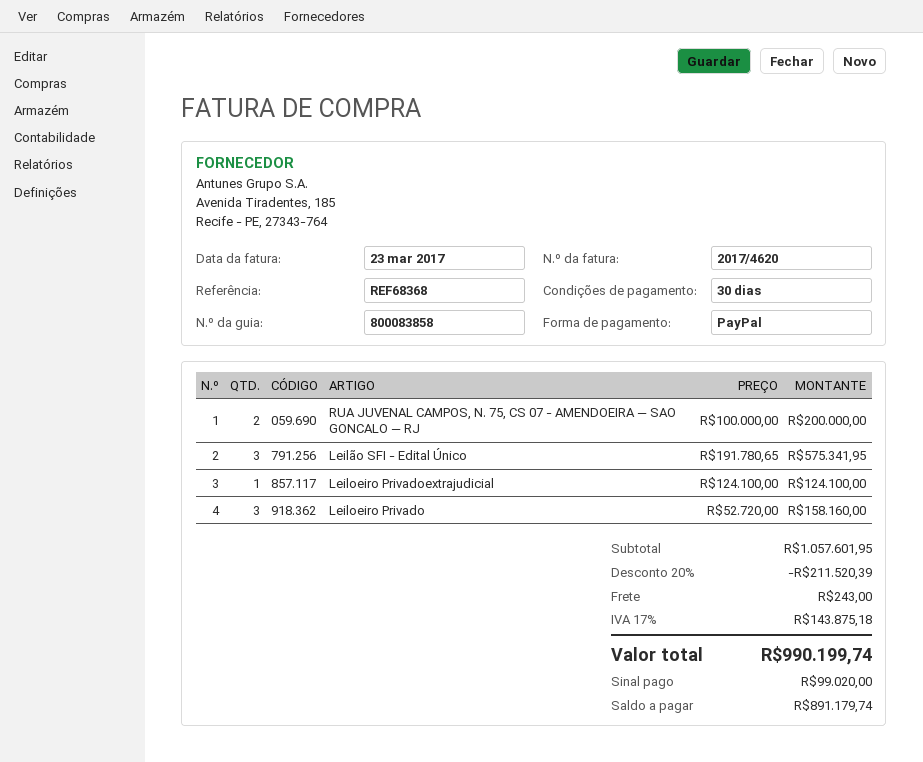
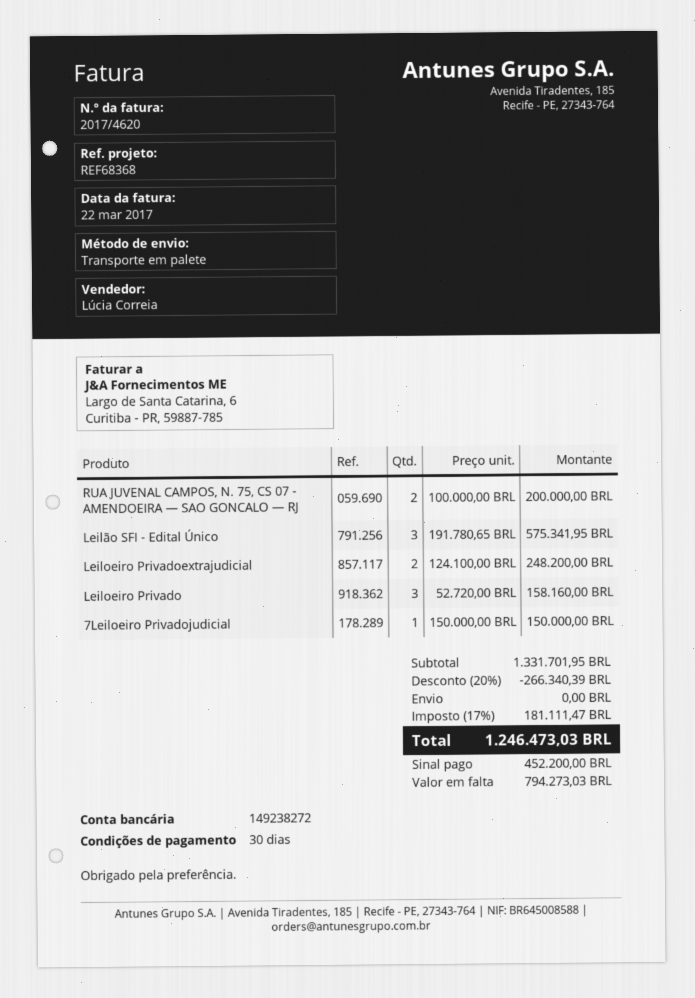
invoice date: 2017-03-23 -> 2017-03-22
Leiloeiro Privadoextrajudicial: 1 x 124100.00 = 124100.00 -> 2 x 124100.00 = 248200.00
7Leiloeiro Privadojudicial: none -> 1 x 150000.00 = 150000.00
subtotal: 1057601.95 -> 1331701.95
discount: 20% = 211520.39 -> 20% = 266340.39
shipping: 243.00 -> 0.00
tax: 17% = 143875.18 -> 17% = 181111.47
total: 990199.74 -> 1246473.03
deposit: 99020.00 -> 452200.00
balance: 891179.74 -> 794273.03

